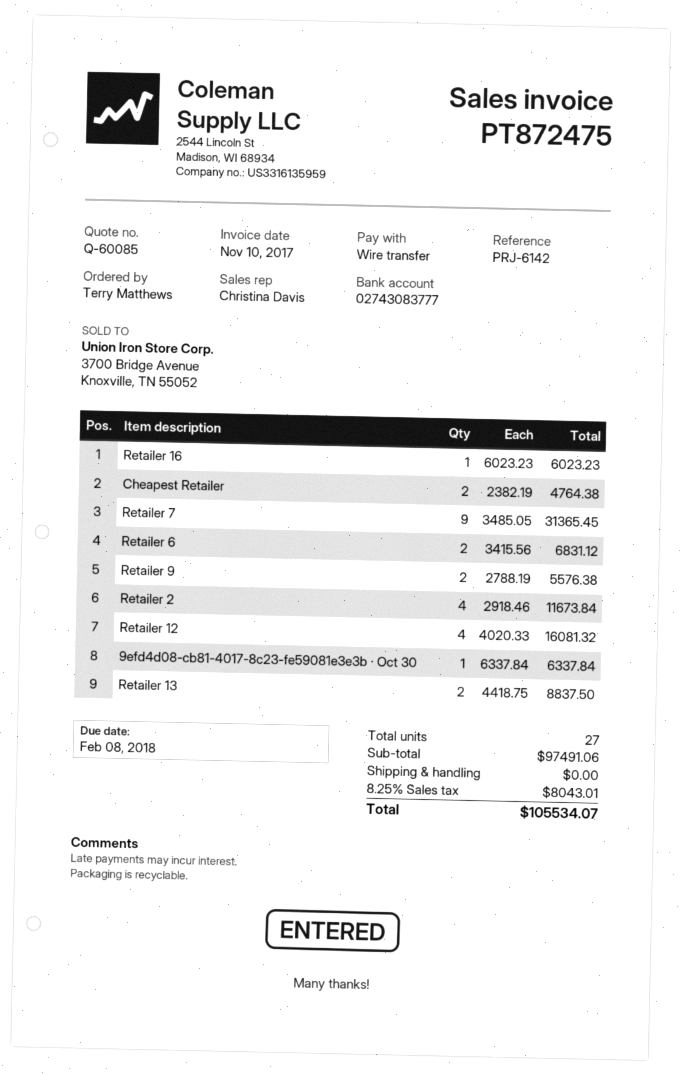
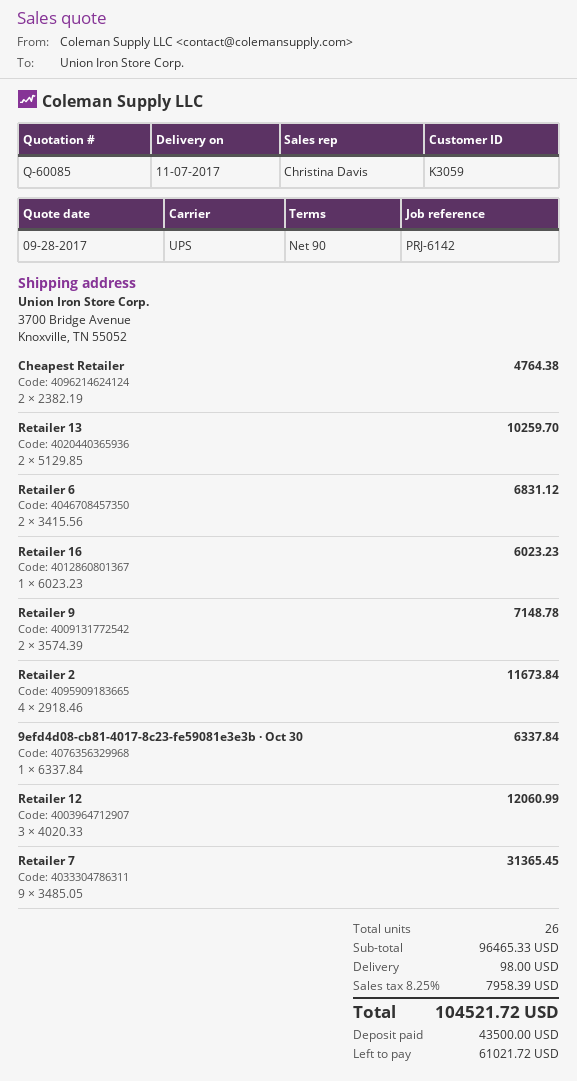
Retailer 9: 2 x 2788.19 = 5576.38 -> 2 x 3574.39 = 7148.78
Retailer 12: 4 x 4020.33 = 16081.32 -> 3 x 4020.33 = 12060.99
Retailer 13: 2 x 4418.75 = 8837.50 -> 2 x 5129.85 = 10259.70
total quantity: 27 -> 26
subtotal: 97491.06 -> 96465.33
shipping: 0.00 -> 98.00
tax: 8.25% = 8043.01 -> 8.25% = 7958.39
total: 105534.07 -> 104521.72

